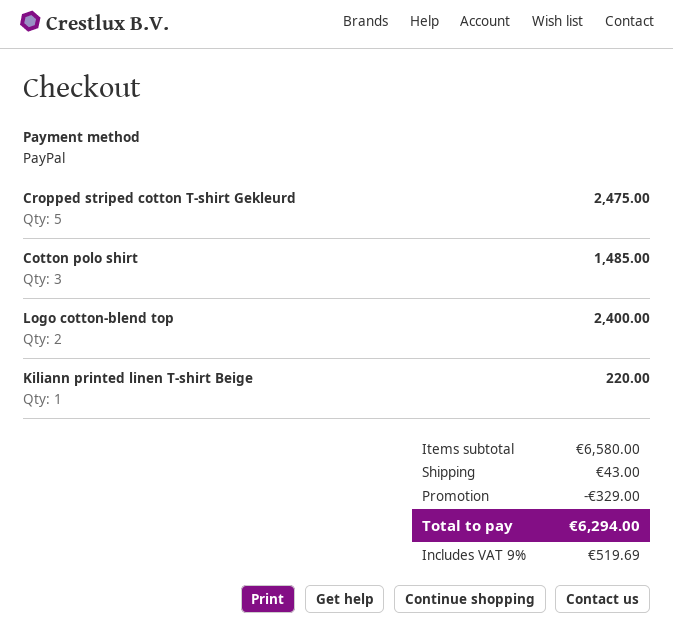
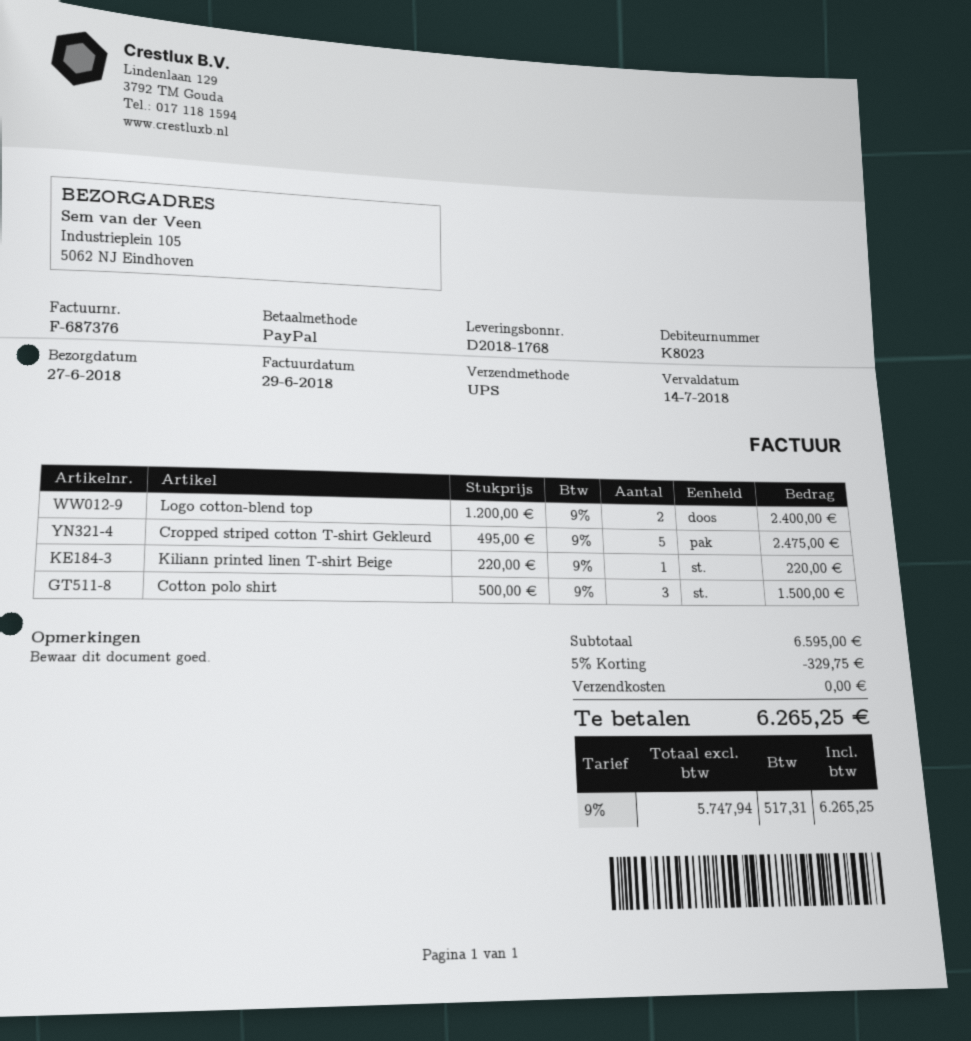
Cotton polo shirt: 3 for 1485.00 -> 3 for 1500.00
subtotal: 6580.00 -> 6595.00
discount: 329.00 -> 329.75
shipping: 43.00 -> 0.00
tax: 9% = 519.69 -> 9% = 517.31
total: 6294.00 -> 6265.25

